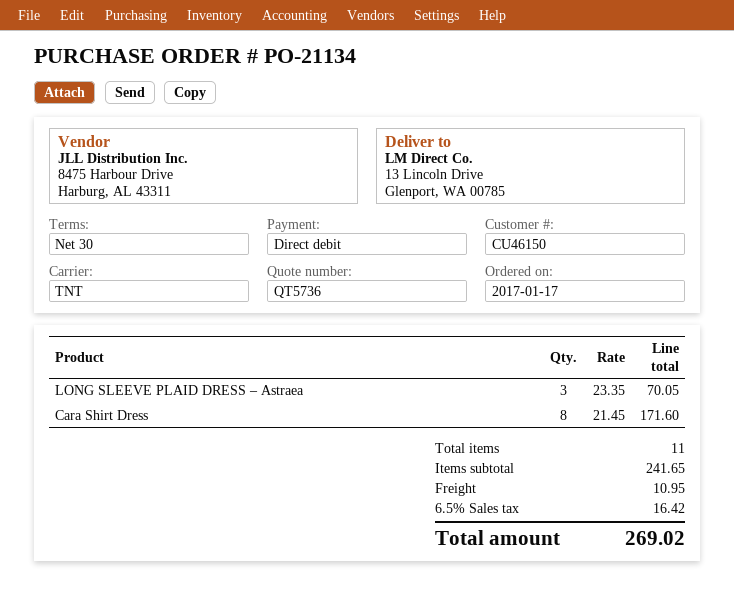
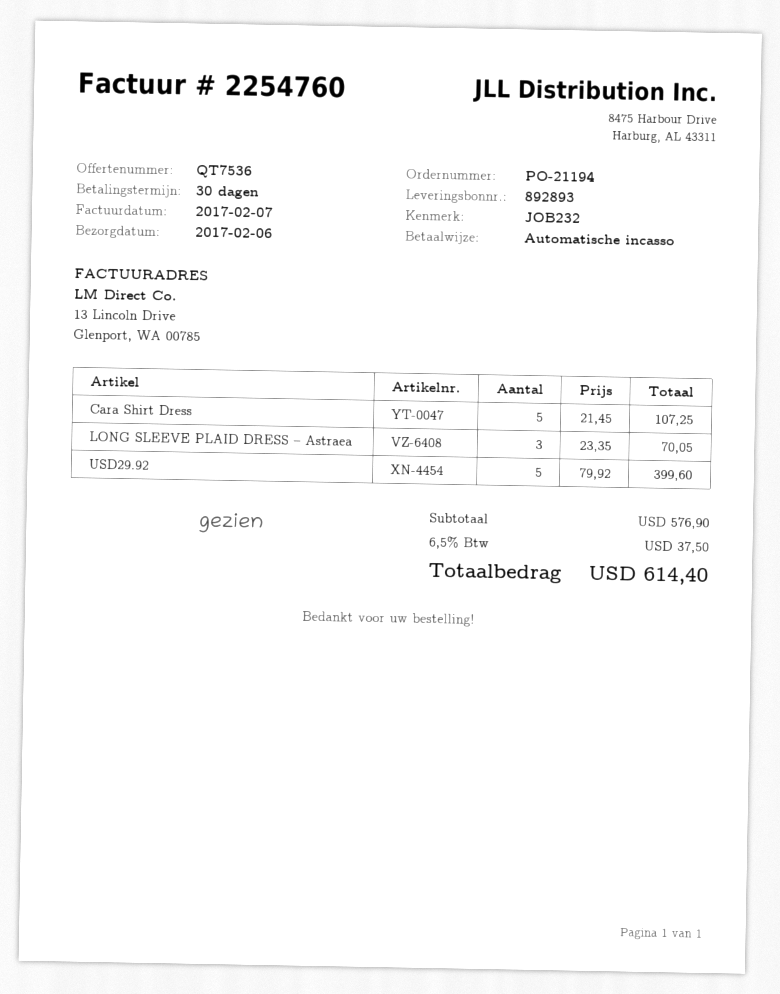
quote number: QT5736 -> QT7536
order number: PO-21134 -> PO-21194
Cara Shirt Dress: 8 x 21.45 = 171.60 -> 5 x 21.45 = 107.25
USD29.92: none -> 5 x 79.92 = 399.60
subtotal: 241.65 -> 576.90
shipping: 10.95 -> none
tax: 6.5% = 16.42 -> 6.5% = 37.50
total: 269.02 -> 614.40

